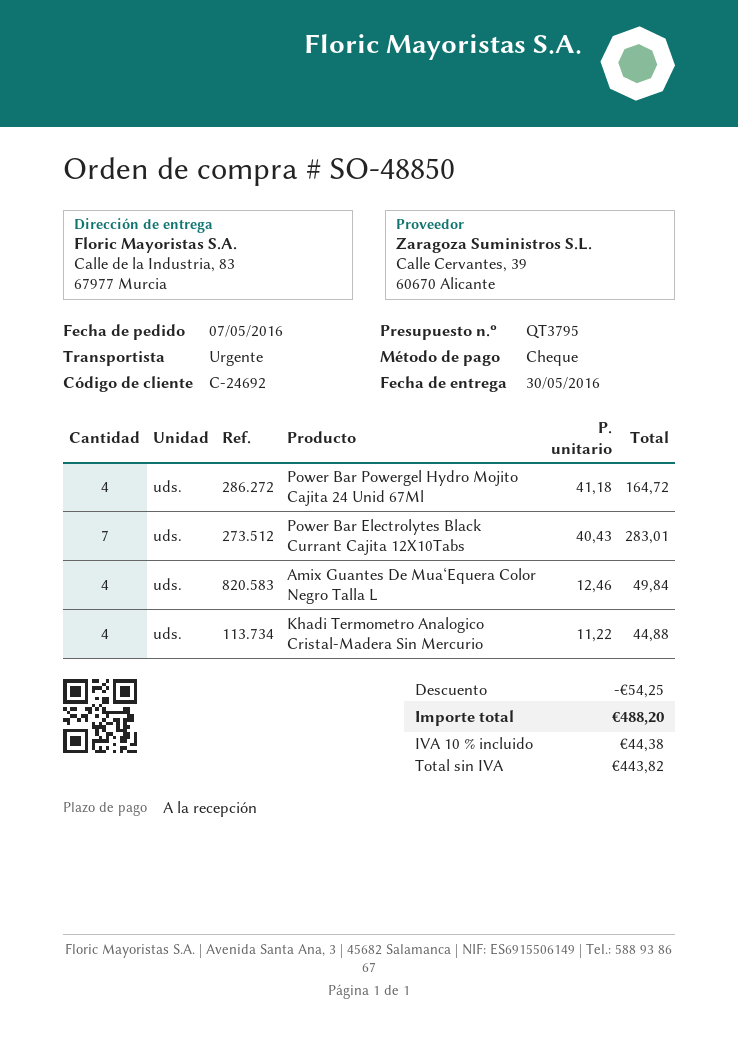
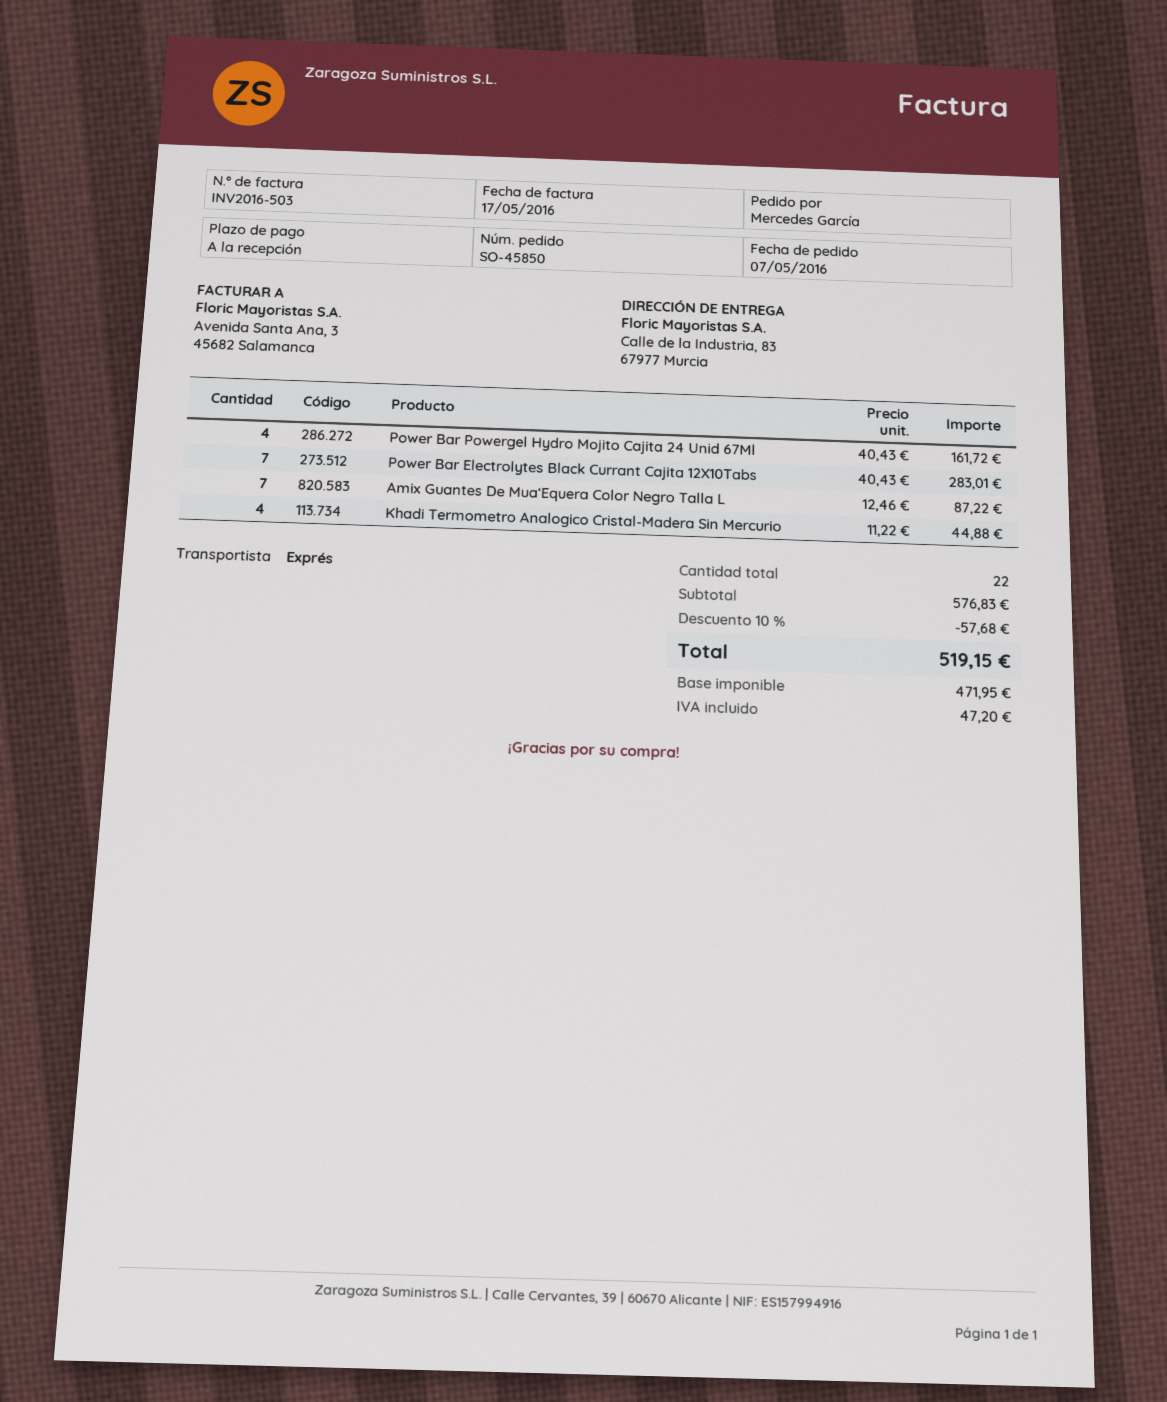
order number: SO-48850 -> SO-45850
Power Bar Powergel Hydro Mojito Cajita 24 Unid 67Ml: 4 x 41.18 = 164.72 -> 4 x 40.43 = 161.72
Amix Guantes De Mua‘Equera Color Negro Talla L: 4 x 12.46 = 49.84 -> 7 x 12.46 = 87.22
discount: 54.25 -> 57.68
net: 443.82 -> 471.95
tax: 44.38 -> 47.20
total: 488.20 -> 519.15

